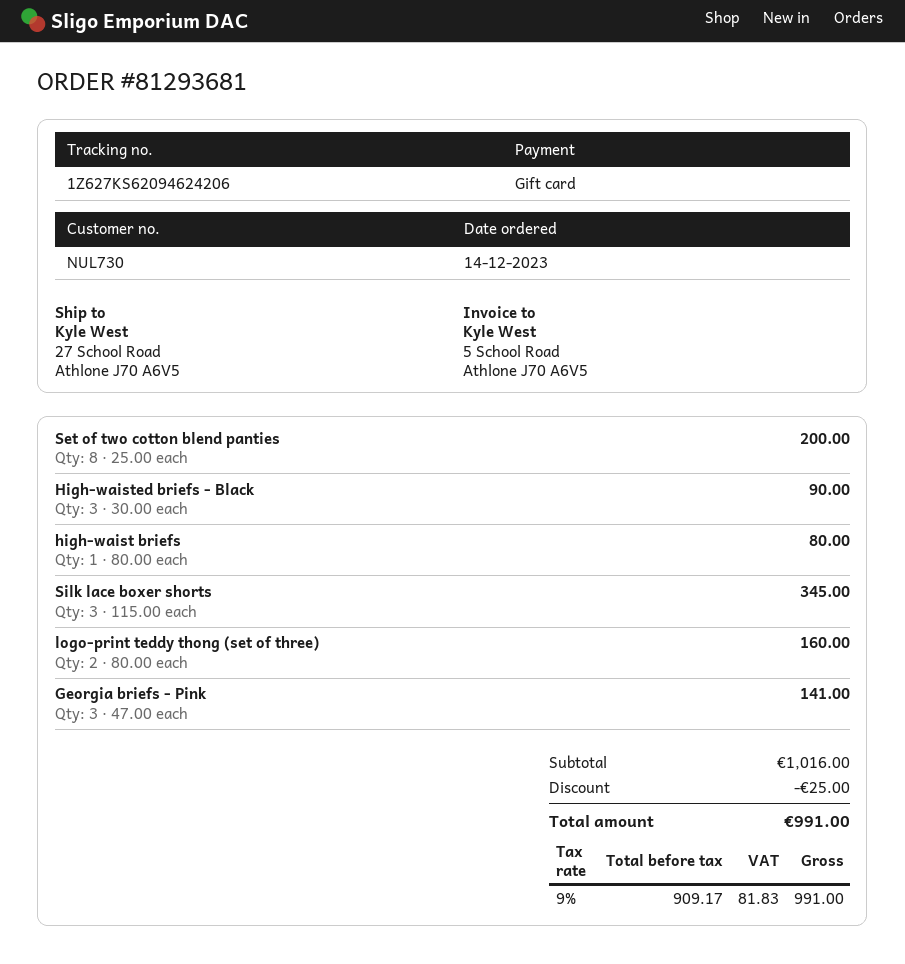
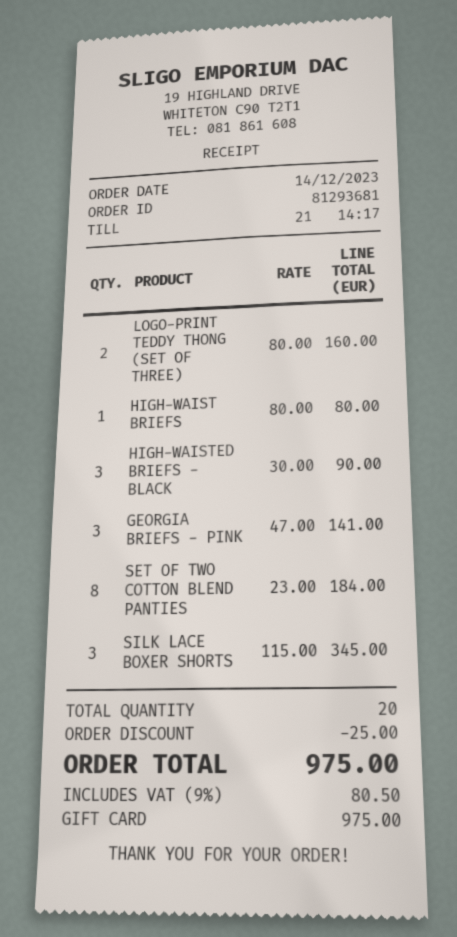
Set of two cotton blend panties: 8 x 25.00 = 200.00 -> 8 x 23.00 = 184.00
tax: 9% = 81.83 -> 9% = 80.50
total: 991.00 -> 975.00

